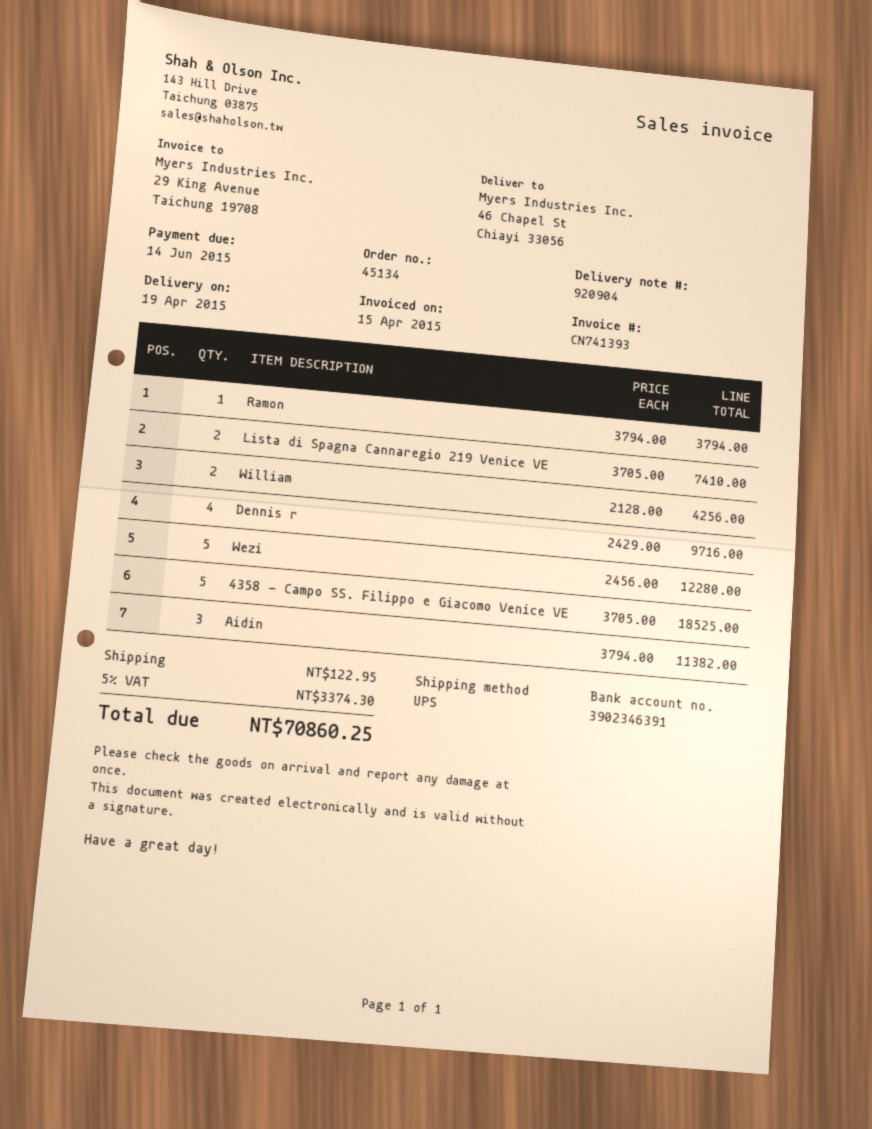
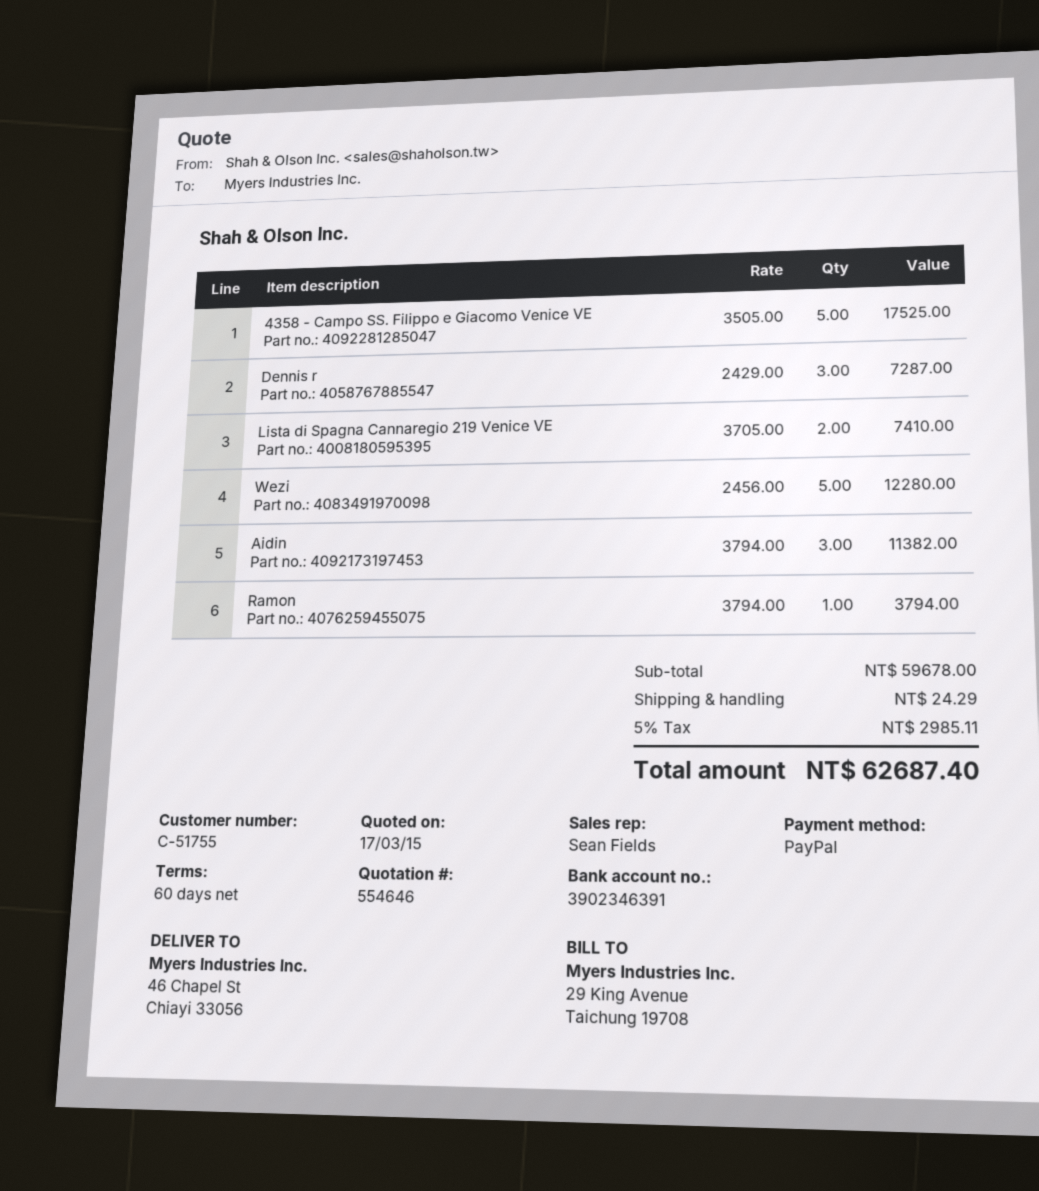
William: 2 x 2128.00 = 4256.00 -> none
Dennis r: 4 x 2429.00 = 9716.00 -> 3 x 2429.00 = 7287.00
4358 - Campo SS. Filippo e Giacomo Venice VE: 5 x 3705.00 = 18525.00 -> 5 x 3505.00 = 17525.00
shipping: 122.95 -> 24.29
tax: 5% = 3374.30 -> 5% = 2985.11
total: 70860.25 -> 62687.40

